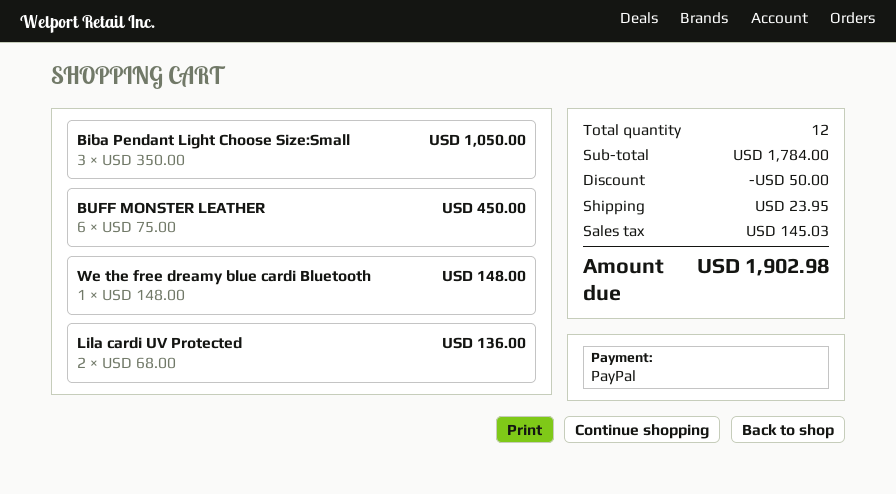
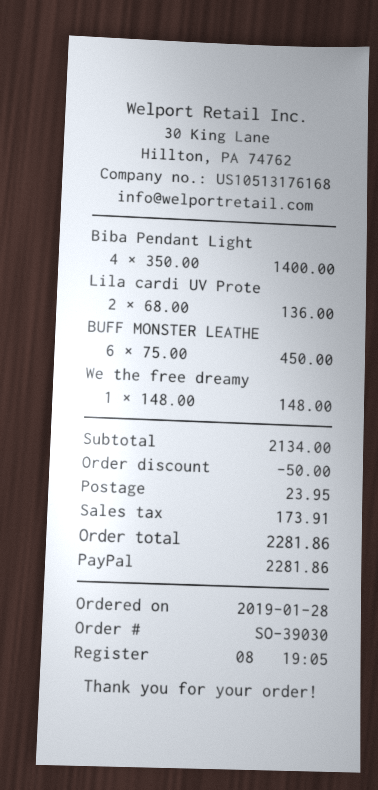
Biba Pendant Light Choose Size:Small: 3 x 350.00 = 1050.00 -> 4 x 350.00 = 1400.00
subtotal: 1784.00 -> 2134.00
tax: 145.03 -> 173.91
total: 1902.98 -> 2281.86

